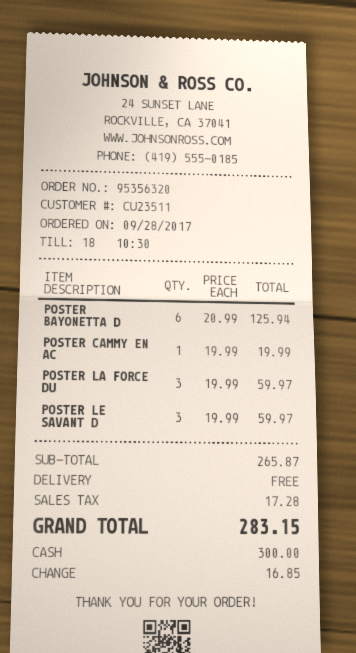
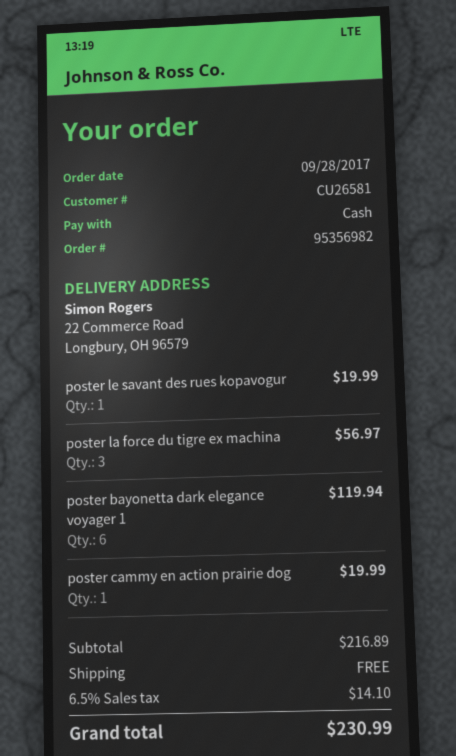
order number: 95356320 -> 95356982
customer number: CU23511 -> CU26581
POSTER BAYONETTA D: 6 for 125.94 -> 6 for 119.94
POSTER LA FORCE DU: 3 for 59.97 -> 3 for 56.97
POSTER LE SAVANT D: 3 for 59.97 -> 1 for 19.99
subtotal: 265.87 -> 216.89
tax: 17.28 -> 14.10
total: 283.15 -> 230.99

